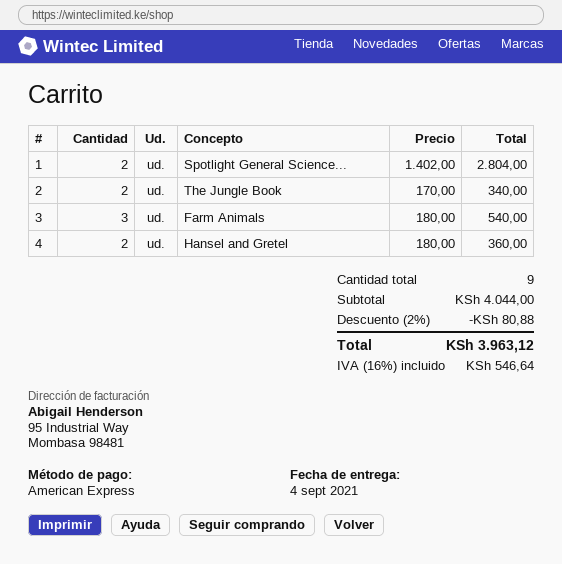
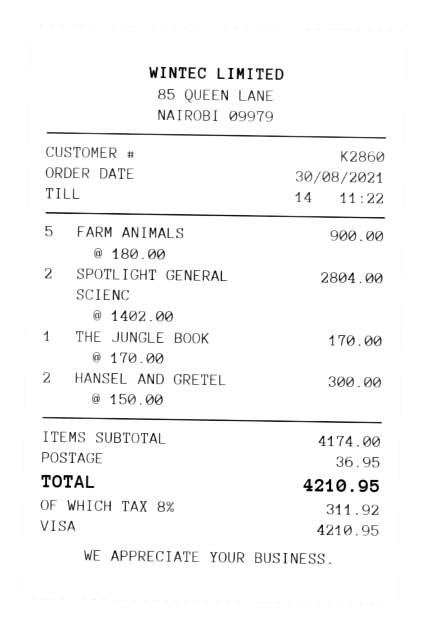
payment method: American Express -> Visa
The Jungle Book: 2 x 170.00 = 340.00 -> 1 x 170.00 = 170.00
Farm Animals: 3 x 180.00 = 540.00 -> 5 x 180.00 = 900.00
Hansel and Gretel: 2 x 180.00 = 360.00 -> 2 x 150.00 = 300.00
subtotal: 4044.00 -> 4174.00
discount: 2% = 80.88 -> none
shipping: none -> 36.95
tax: 16% = 546.64 -> 8% = 311.92
total: 3963.12 -> 4210.95

